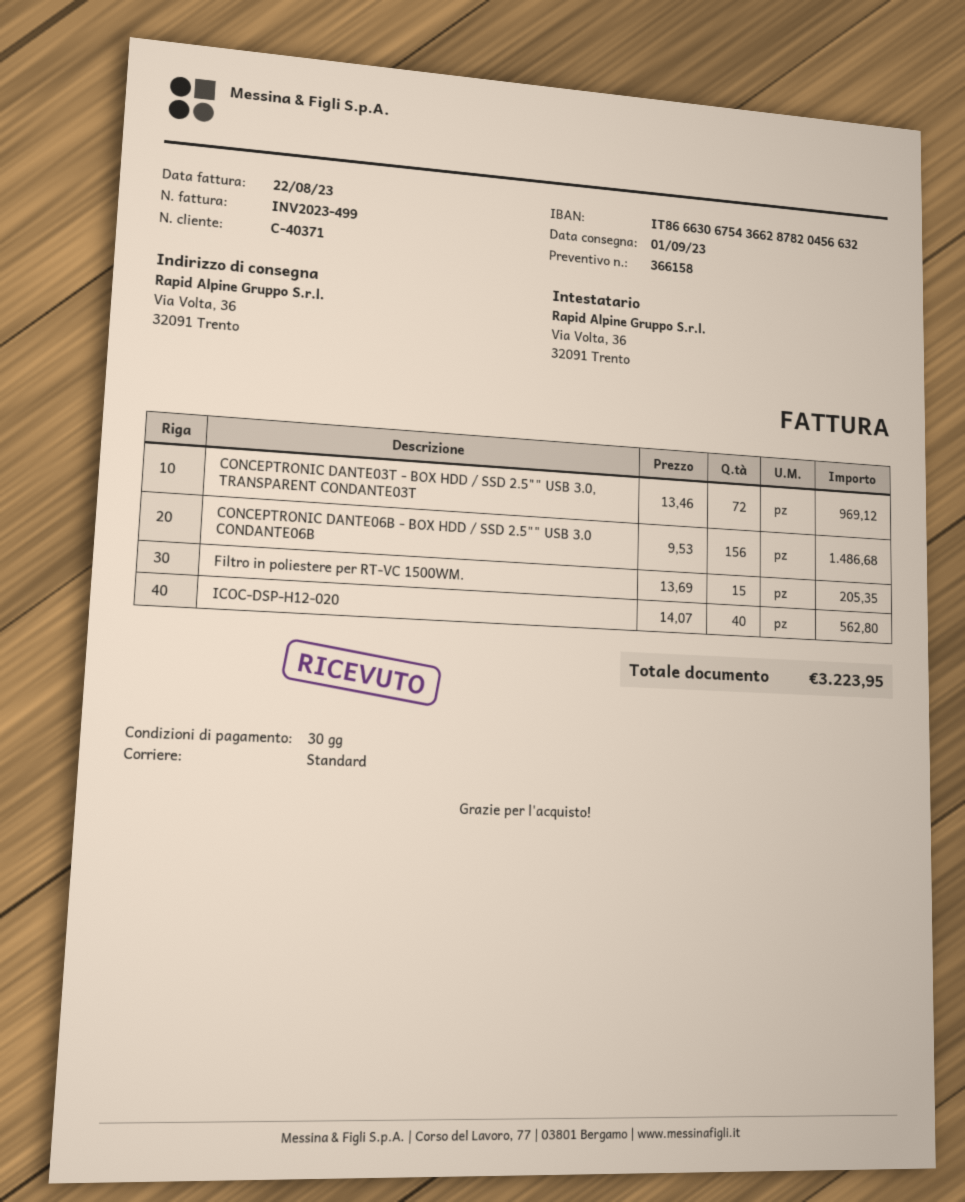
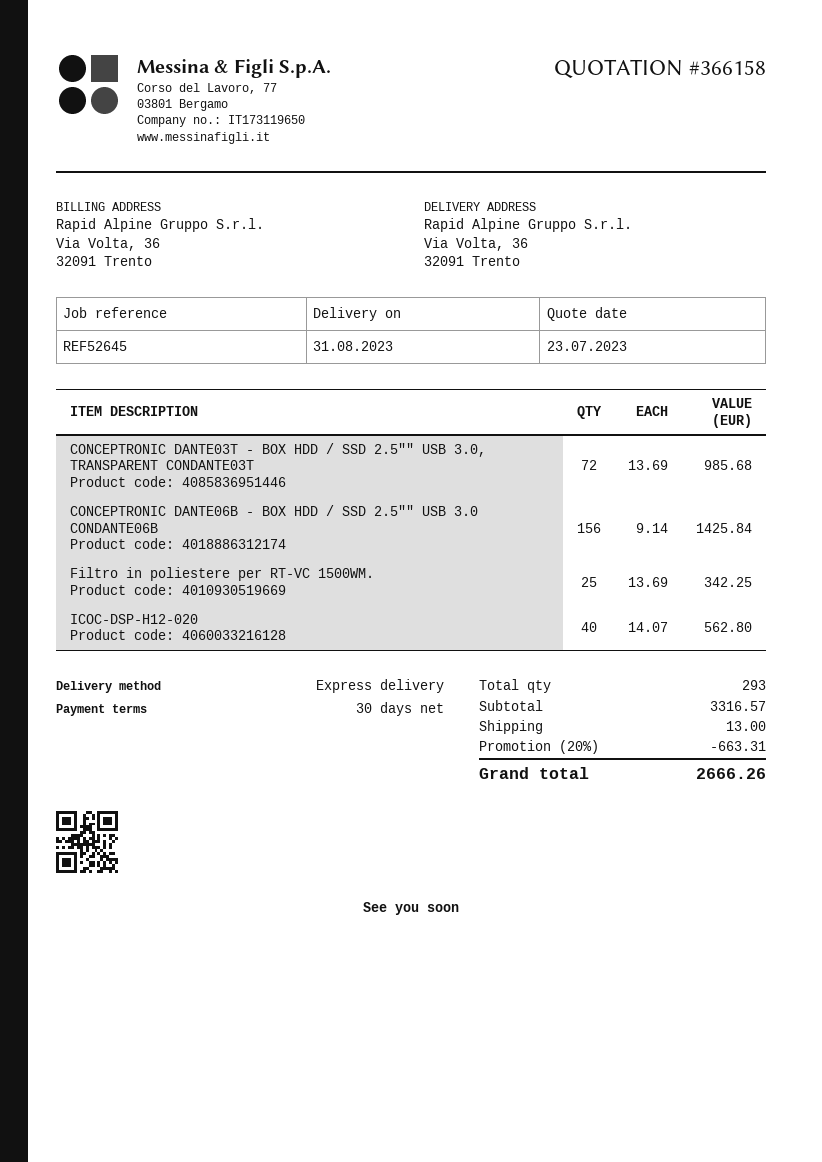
delivery date: 2023-09-01 -> 2023-08-31
shipping method: standard -> express
CONCEPTRONIC DANTE03T - BOX HDD / SSD 2.5"" USB 3.0, TRANSPARENT CONDANTE03T: 72 x 13.46 = 969.12 -> 72 x 13.69 = 985.68
CONCEPTRONIC DANTE06B - BOX HDD / SSD 2.5"" USB 3.0 CONDANTE06B: 156 x 9.53 = 1486.68 -> 156 x 9.14 = 1425.84
Filtro in poliestere per RT-VC 1500WM.: 15 x 13.69 = 205.35 -> 25 x 13.69 = 342.25
discount: none -> 20% = 663.31
shipping: none -> 13.00
total: 3223.95 -> 2666.26

